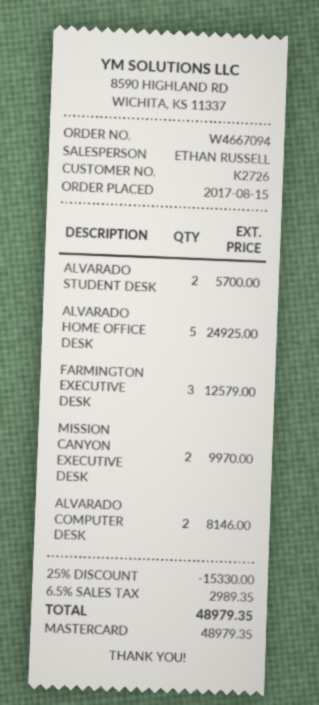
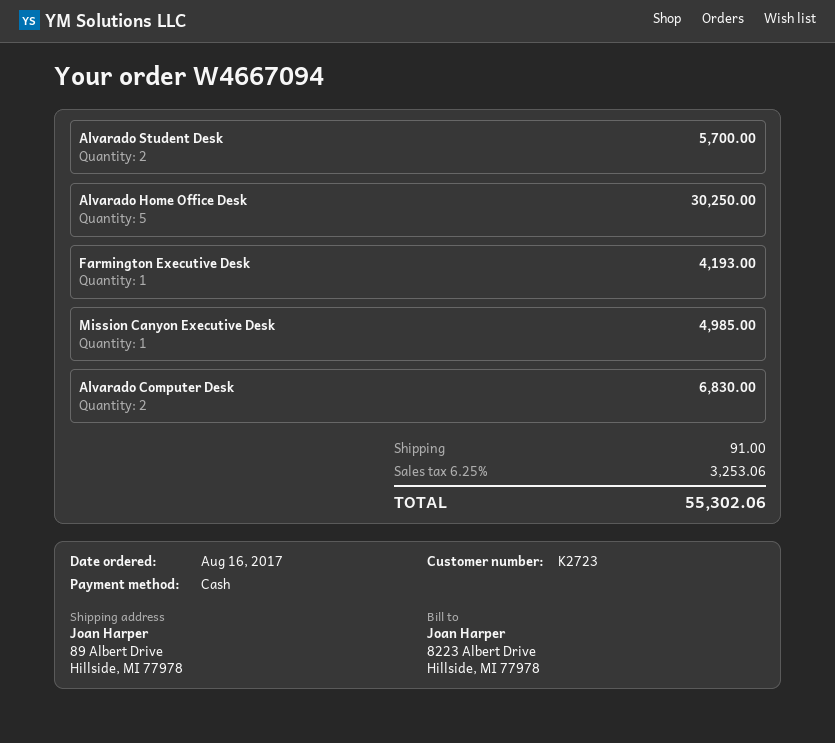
order date: 2017-08-15 -> 2017-08-16
customer number: K2726 -> K2723
payment method: Mastercard -> cash
ALVARADO HOME OFFICE DESK: 5 for 24925.00 -> 5 for 30250.00
FARMINGTON EXECUTIVE DESK: 3 for 12579.00 -> 1 for 4193.00
MISSION CANYON EXECUTIVE DESK: 2 for 9970.00 -> 1 for 4985.00
ALVARADO COMPUTER DESK: 2 for 8146.00 -> 2 for 6830.00
discount: 25% = 15330.00 -> none
shipping: none -> 91.00
tax: 6.5% = 2989.35 -> 6.25% = 3253.06
total: 48979.35 -> 55302.06

